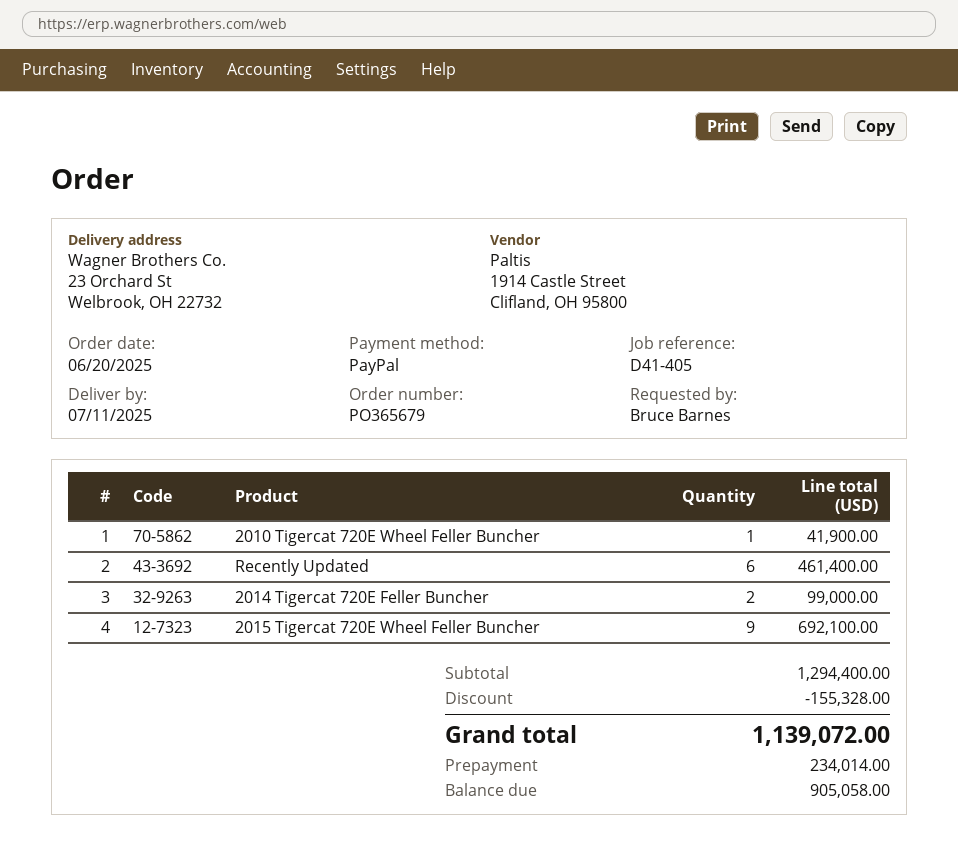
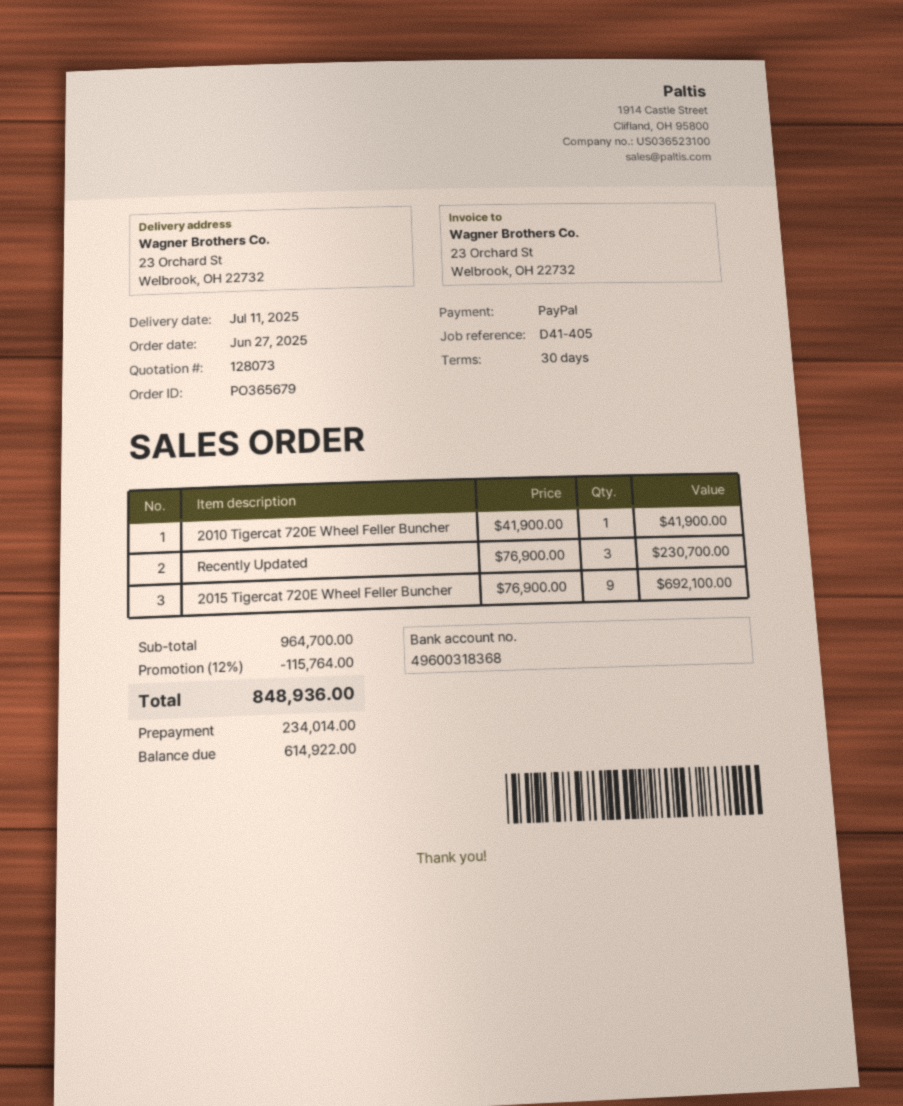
order date: 2025-06-20 -> 2025-06-27
Recently Updated: 6 for 461400.00 -> 3 for 230700.00
2014 Tigercat 720E Feller Buncher: 2 for 99000.00 -> none
subtotal: 1294400.00 -> 964700.00
discount: 155328.00 -> 115764.00
total: 1139072.00 -> 848936.00
balance: 905058.00 -> 614922.00

